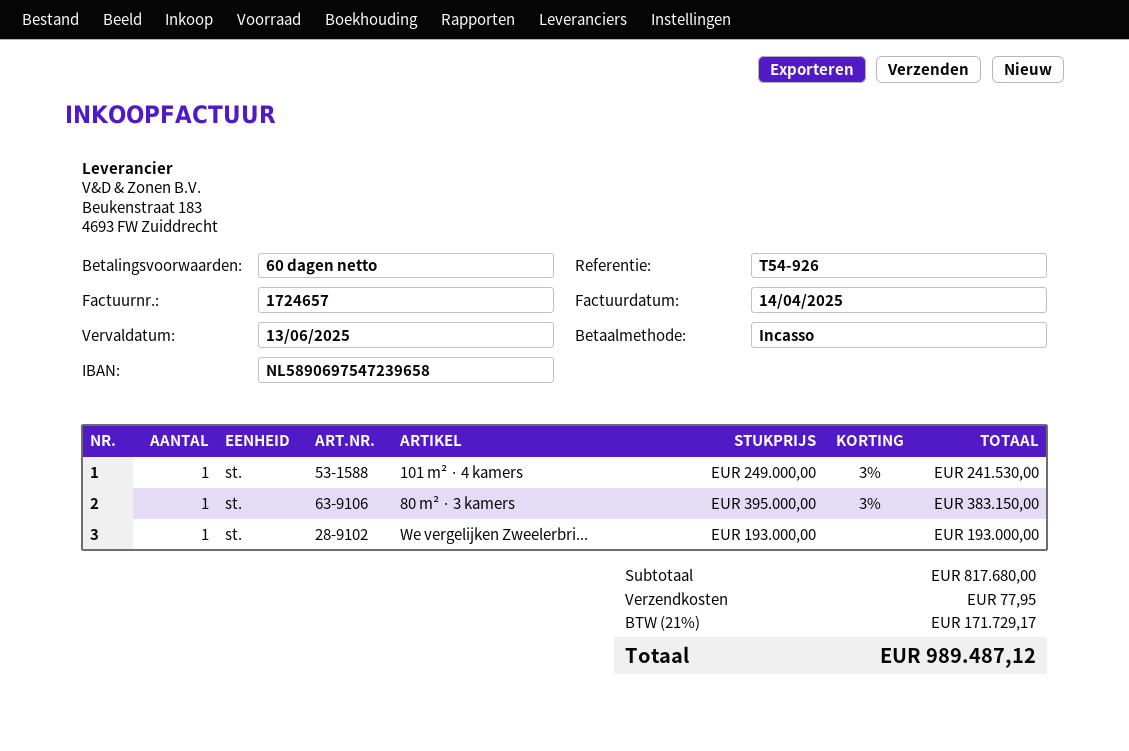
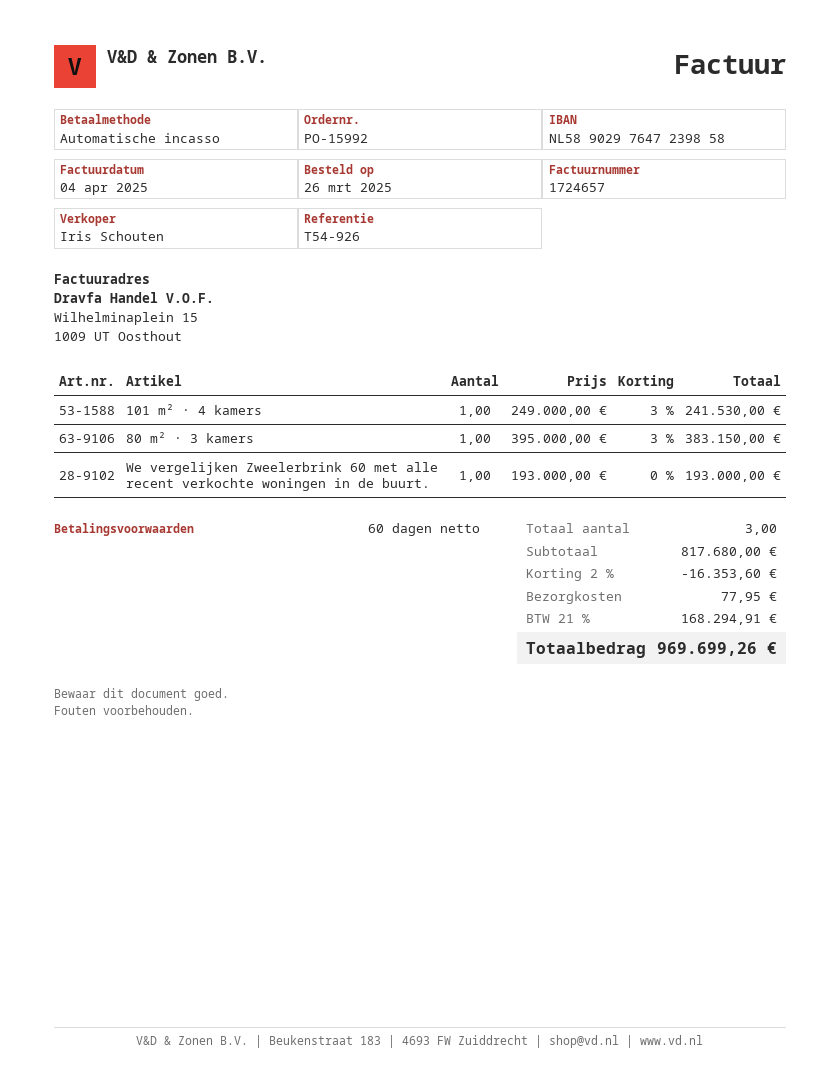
invoice date: 2025-04-14 -> 2025-04-04
bank account: NL5890697547239658 -> NL5890297647239858
discount: none -> 2% = 16353.60
tax: 21% = 171729.17 -> 21% = 168294.91
total: 989487.12 -> 969699.26

